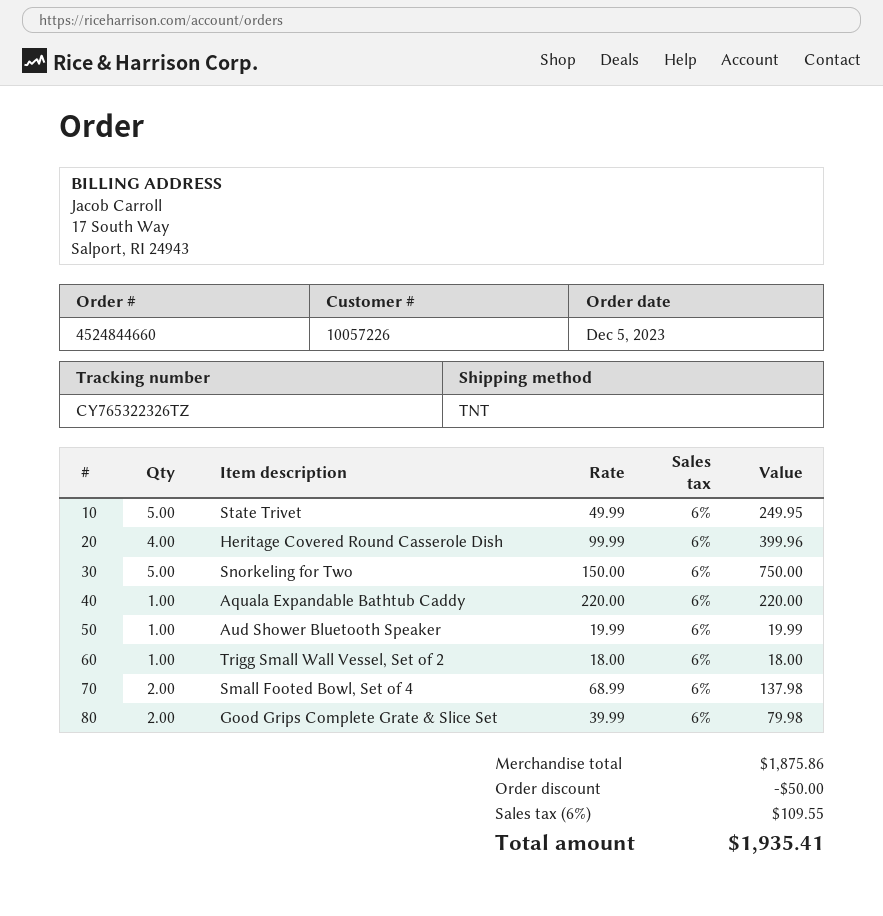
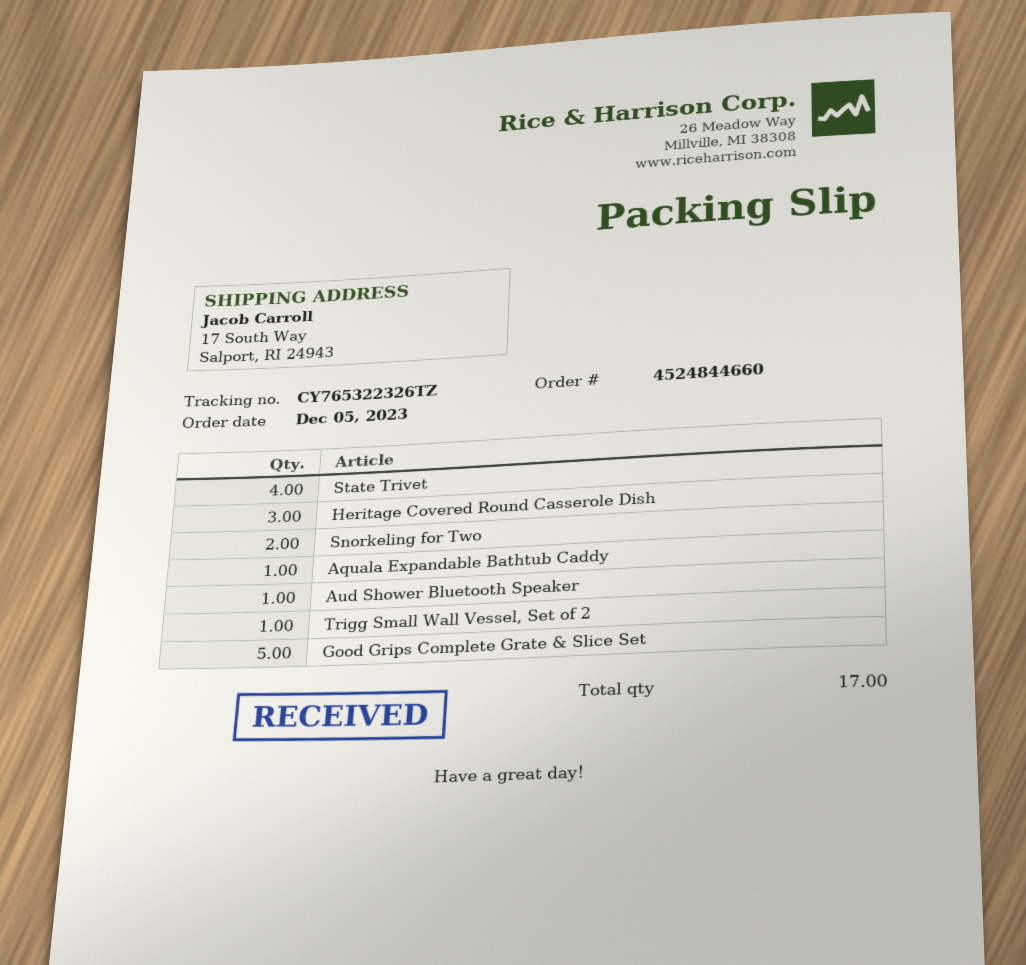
State Trivet: 5 -> 4
Heritage Covered Round Casserole Dish: 4 -> 3
Snorkeling for Two: 5 -> 2
Small Footed Bowl, Set of 4: 2 -> none
Good Grips Complete Grate & Slice Set: 2 -> 5

